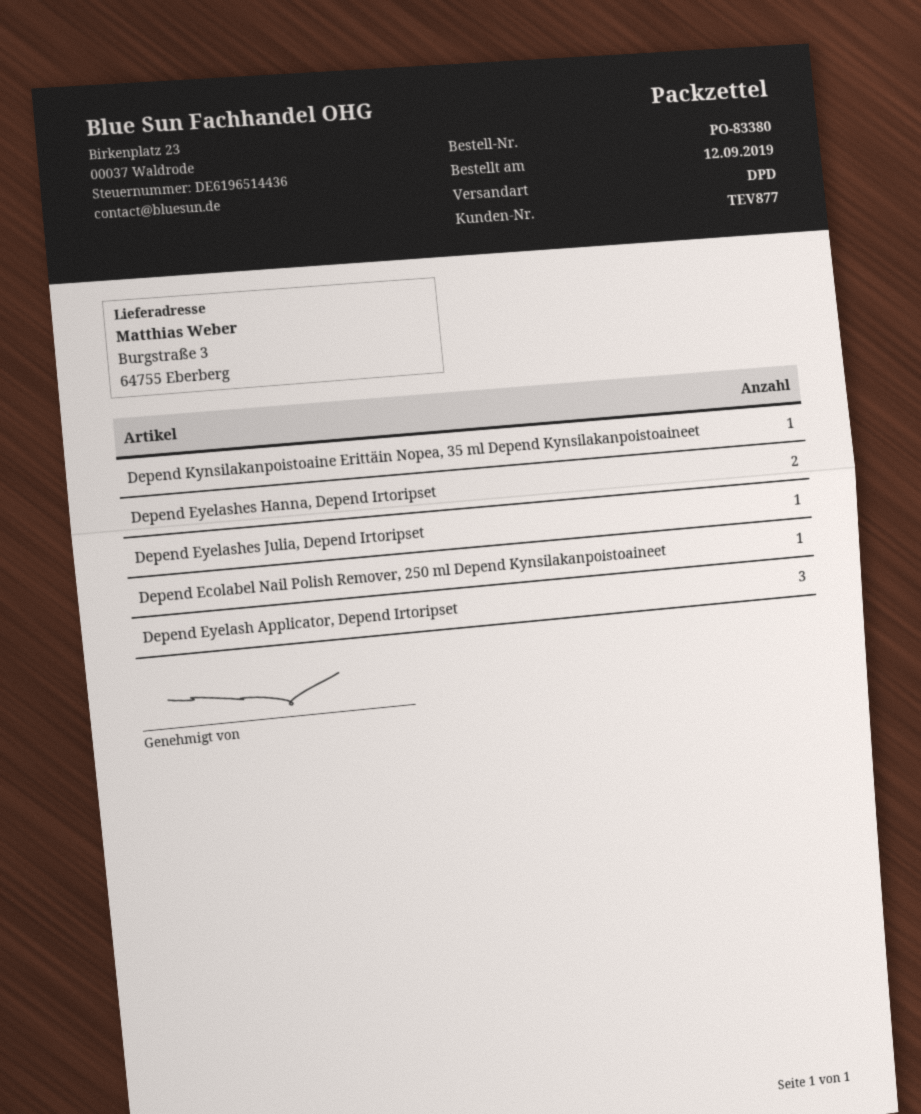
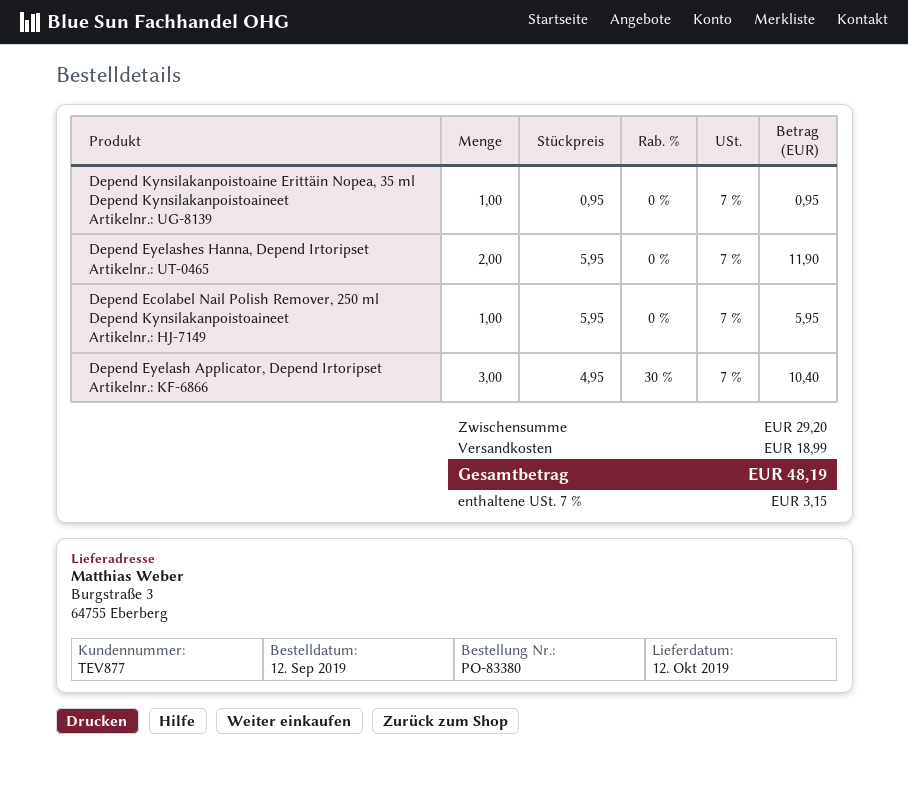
Depend Eyelashes Julia, Depend Irtoripset: 1 -> none

